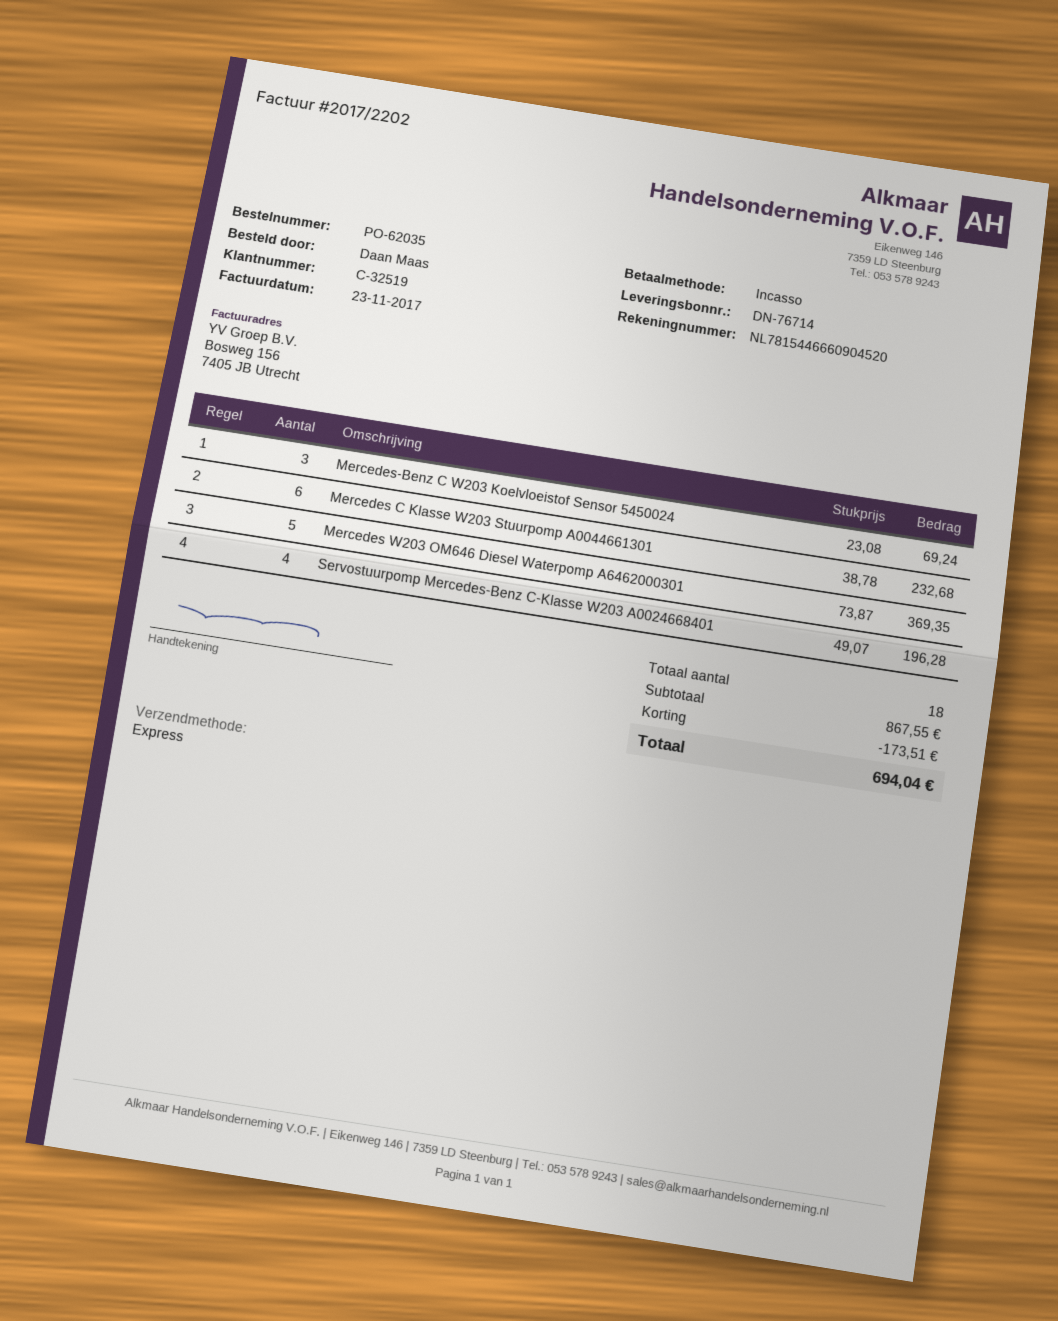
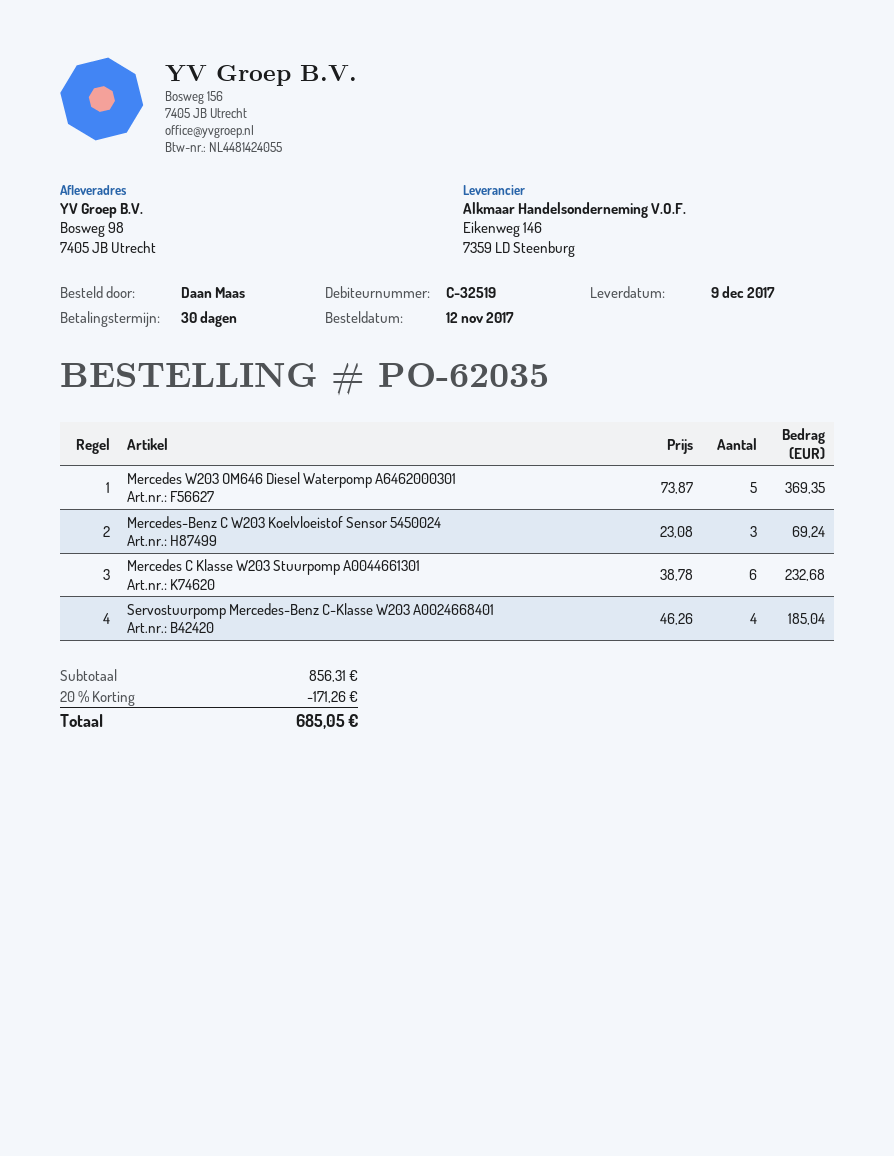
Servostuurpomp Mercedes-Benz C-Klasse W203 A0024668401: 4 x 49.07 = 196.28 -> 4 x 46.26 = 185.04
subtotal: 867.55 -> 856.31
discount: 173.51 -> 171.26
total: 694.04 -> 685.05

